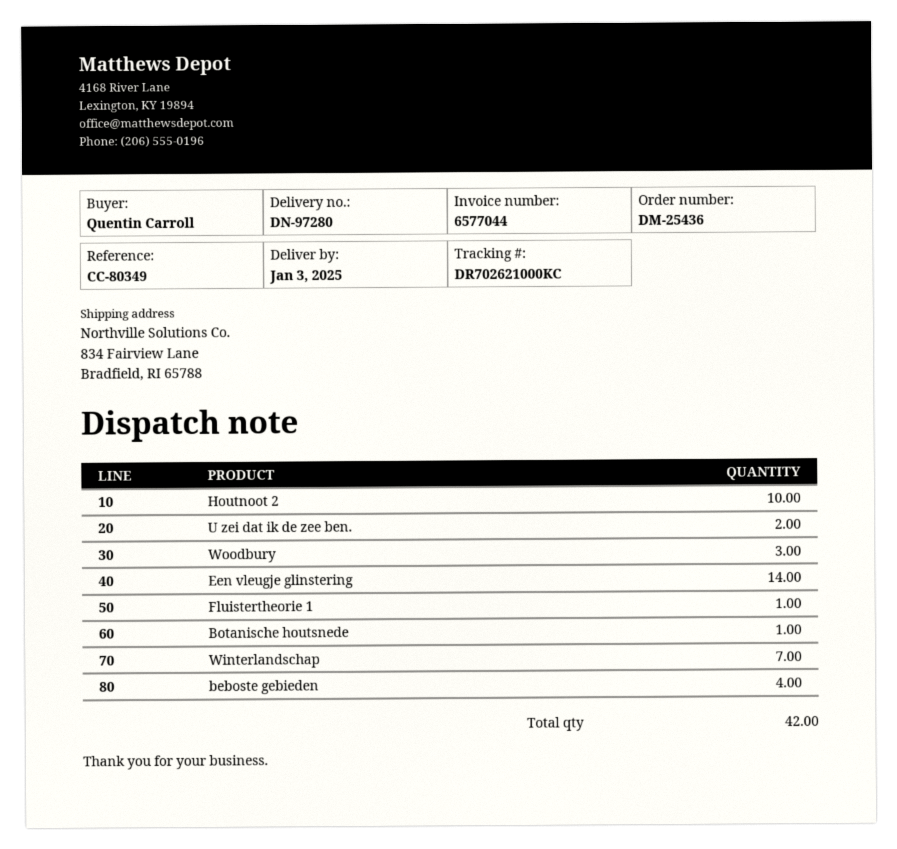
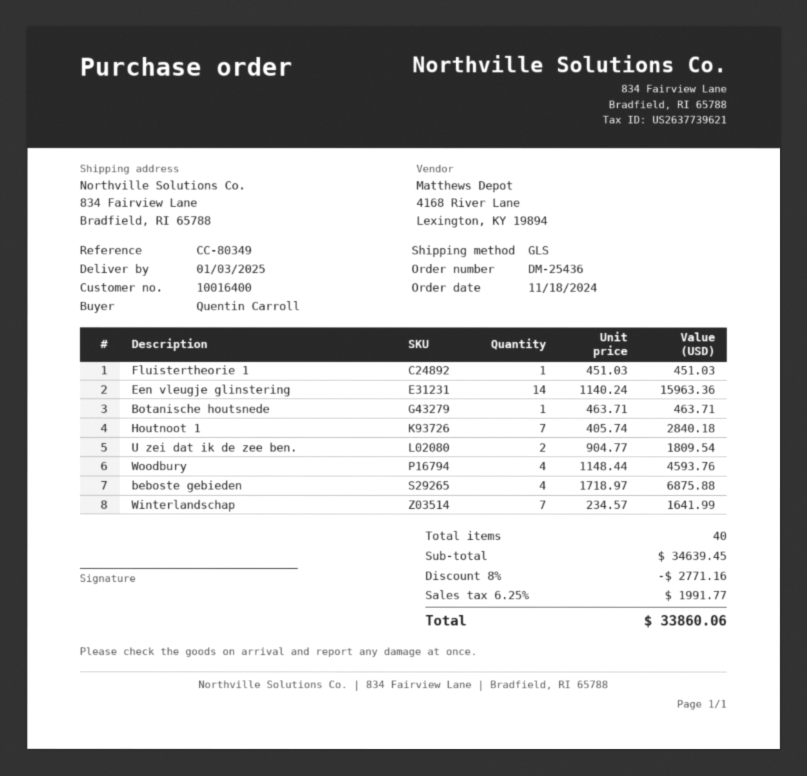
Houtnoot 2: 10 -> none
Woodbury: 3 -> 4
Houtnoot 1: none -> 7
total quantity: 42 -> 40

